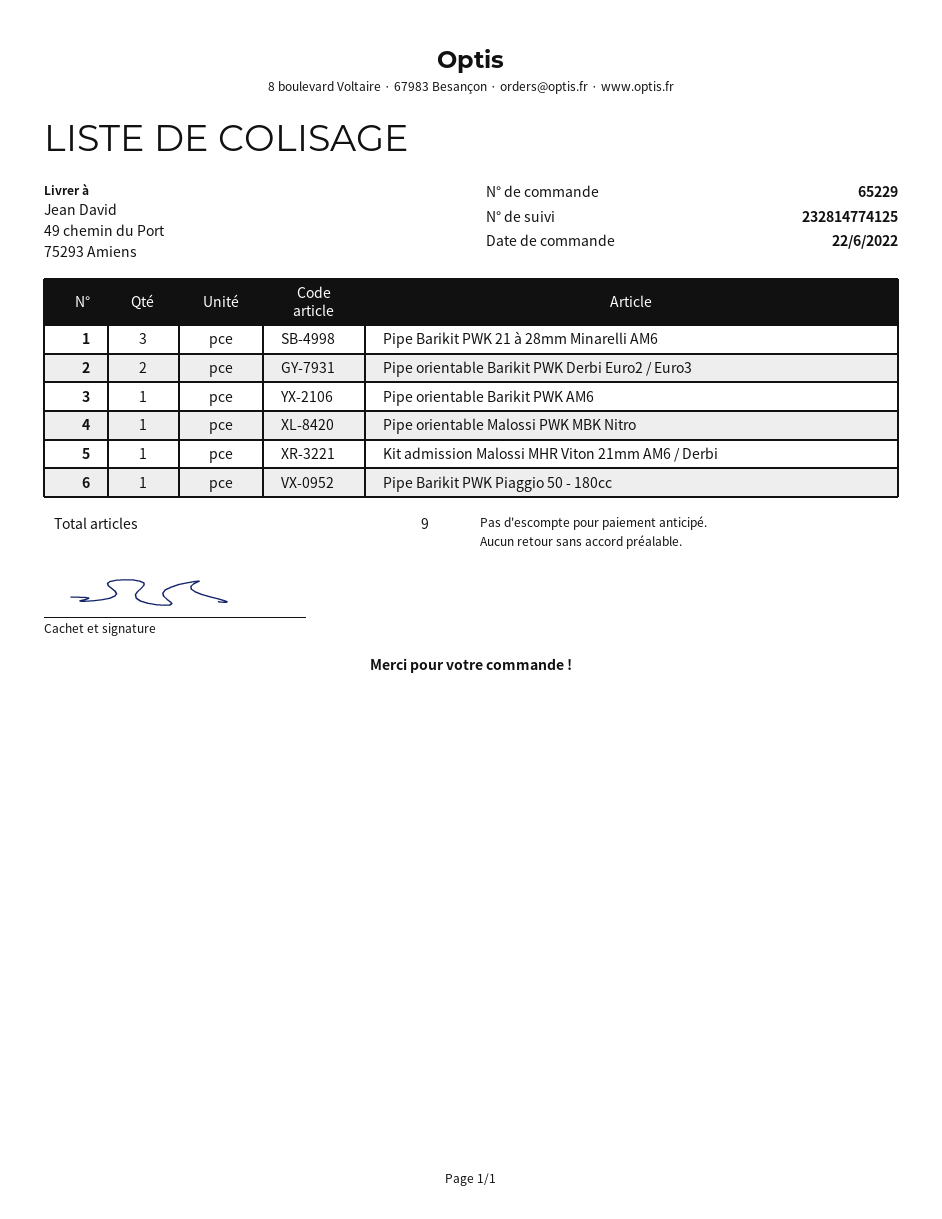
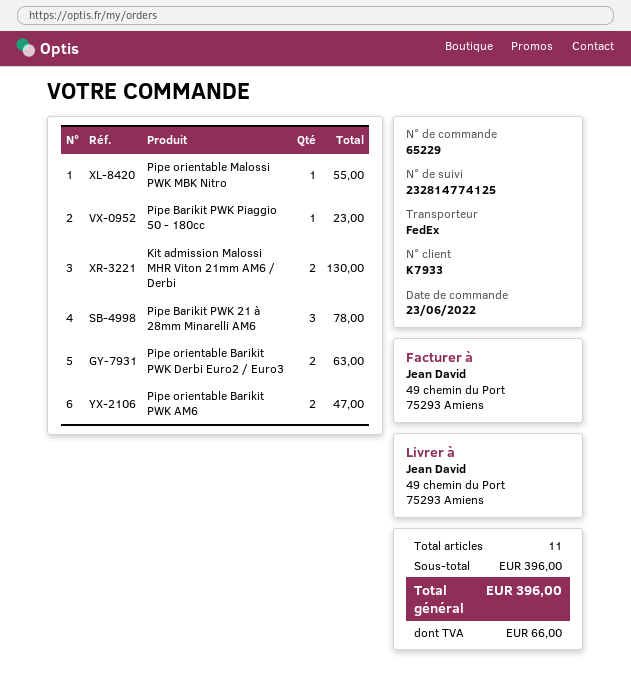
order date: 2022-06-22 -> 2022-06-23
Pipe orientable Barikit PWK AM6: 1 -> 2
Kit admission Malossi MHR Viton 21mm AM6 / Derbi: 1 -> 2
total quantity: 9 -> 11

